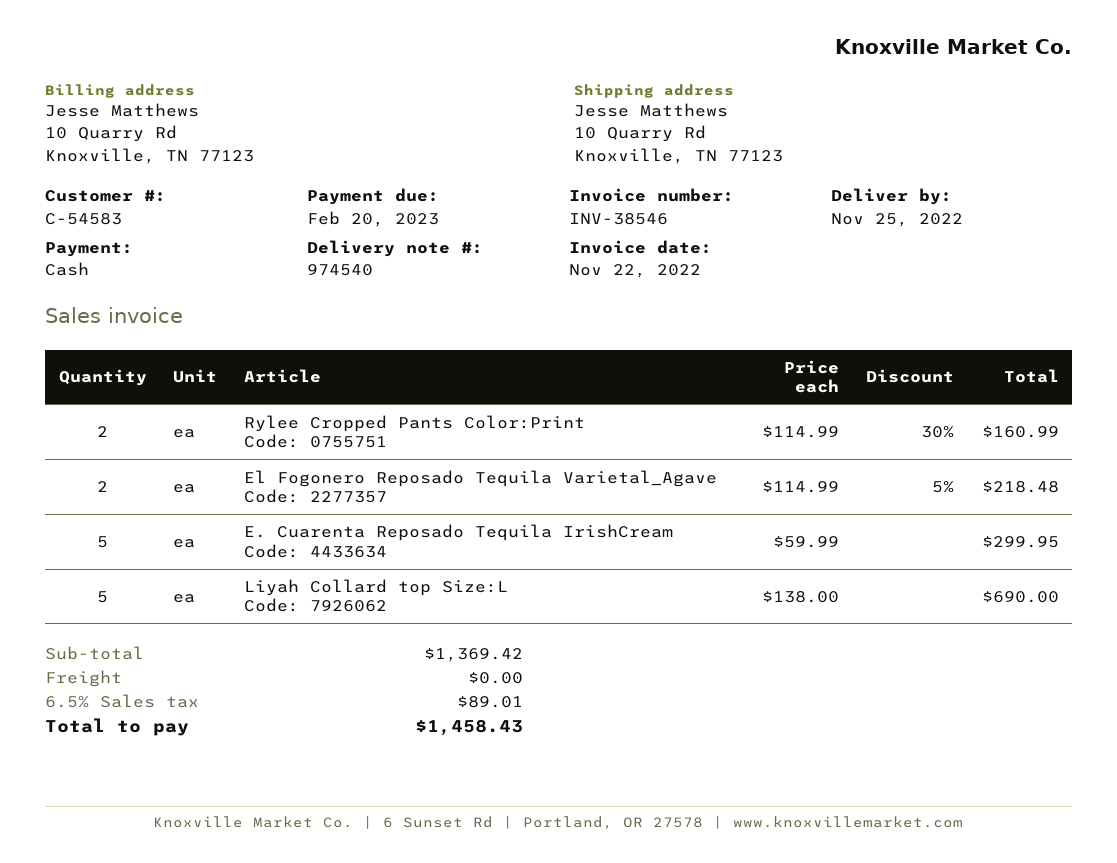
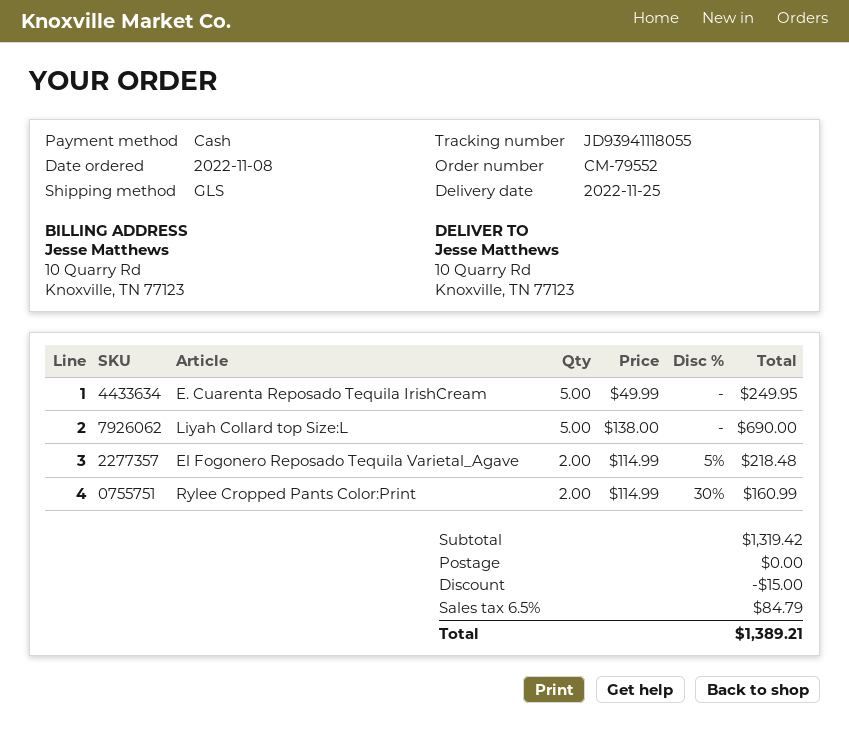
E. Cuarenta Reposado Tequila IrishCream: 5 x 59.99 = 299.95 -> 5 x 49.99 = 249.95
subtotal: 1369.42 -> 1319.42
discount: none -> 15.00
tax: 6.5% = 89.01 -> 6.5% = 84.79
total: 1458.43 -> 1389.21

